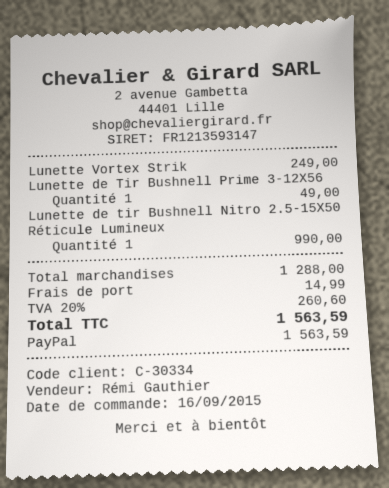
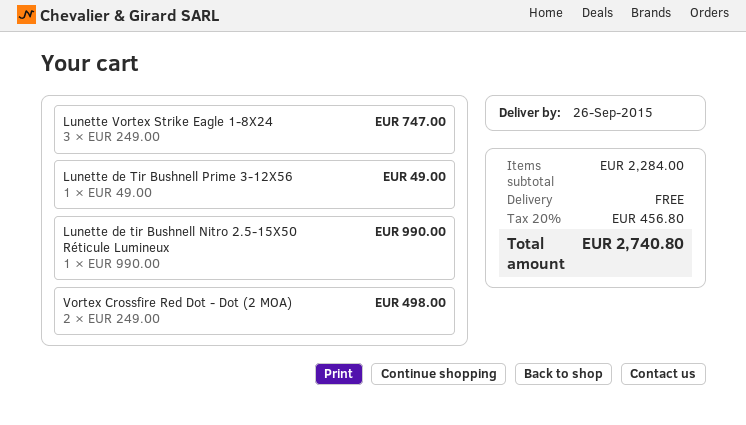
Lunette Vortex Strik: 1 for 249.00 -> 3 for 747.00
Vortex Crossfire Red Dot - Dot (2 MOA): none -> 2 for 498.00
subtotal: 1288.00 -> 2284.00
shipping: 14.99 -> 0.00
tax: 20% = 260.60 -> 20% = 456.80
total: 1563.59 -> 2740.80

